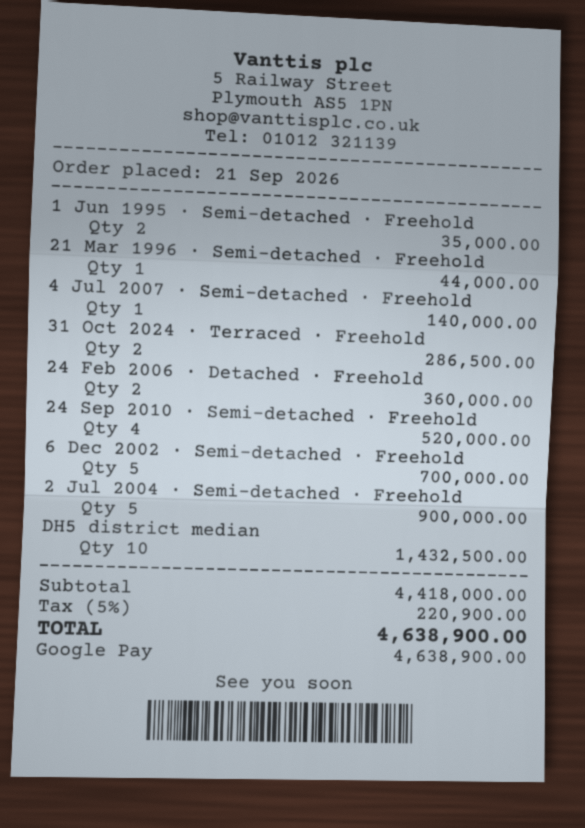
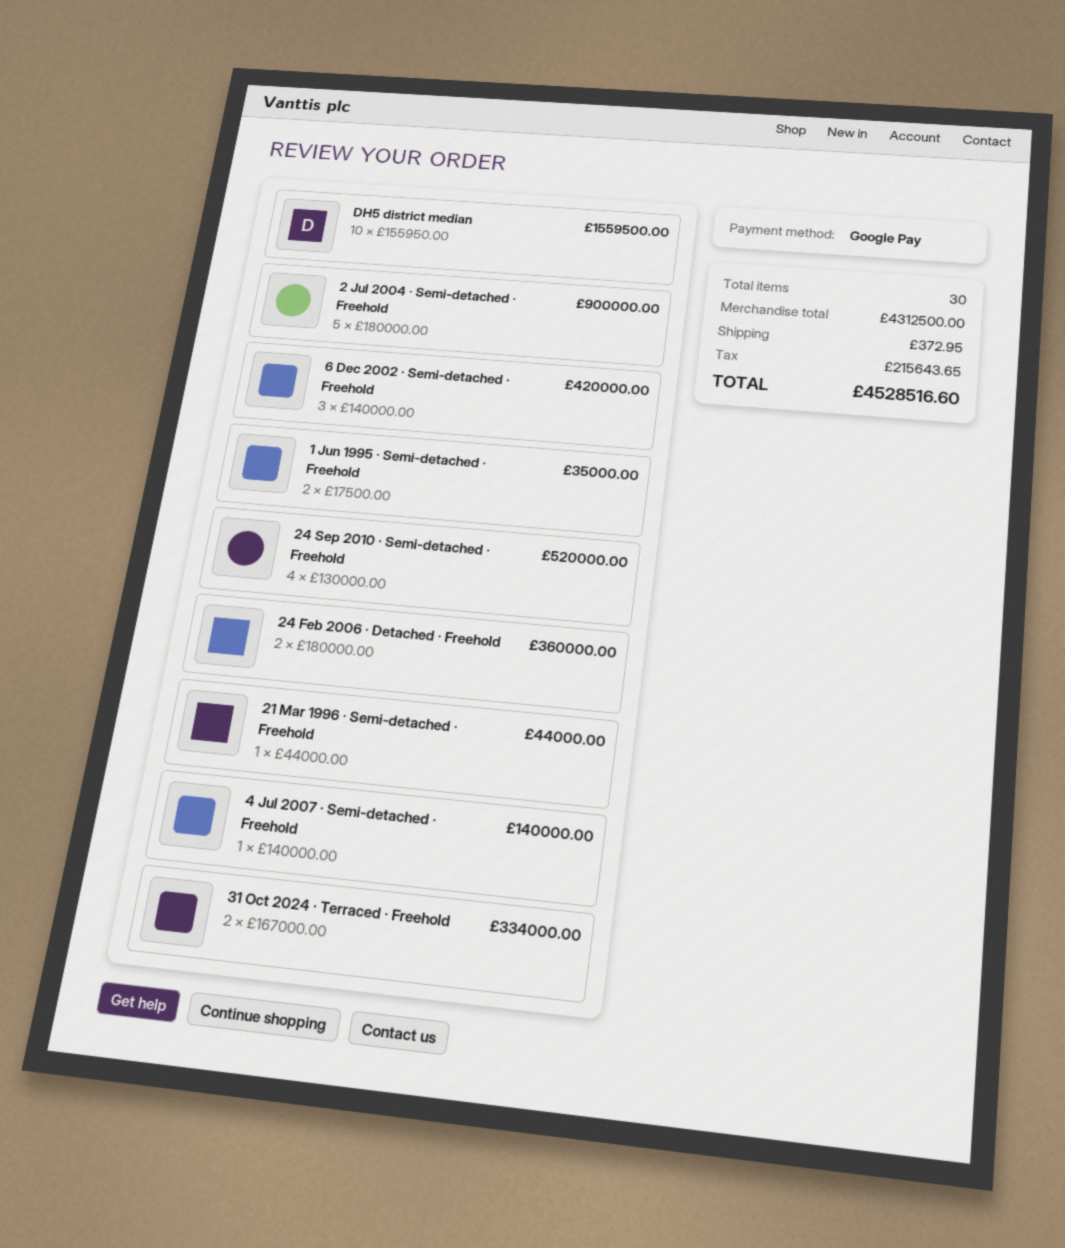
31 Oct 2024 · Terraced · Freehold: 2 for 286500.00 -> 2 for 334000.00
6 Dec 2002 · Semi-detached · Freehold: 5 for 700000.00 -> 3 for 420000.00
DH5 district median: 10 for 1432500.00 -> 10 for 1559500.00
subtotal: 4418000.00 -> 4312500.00
shipping: none -> 372.95
tax: 220900.00 -> 215643.65
total: 4638900.00 -> 4528516.60

